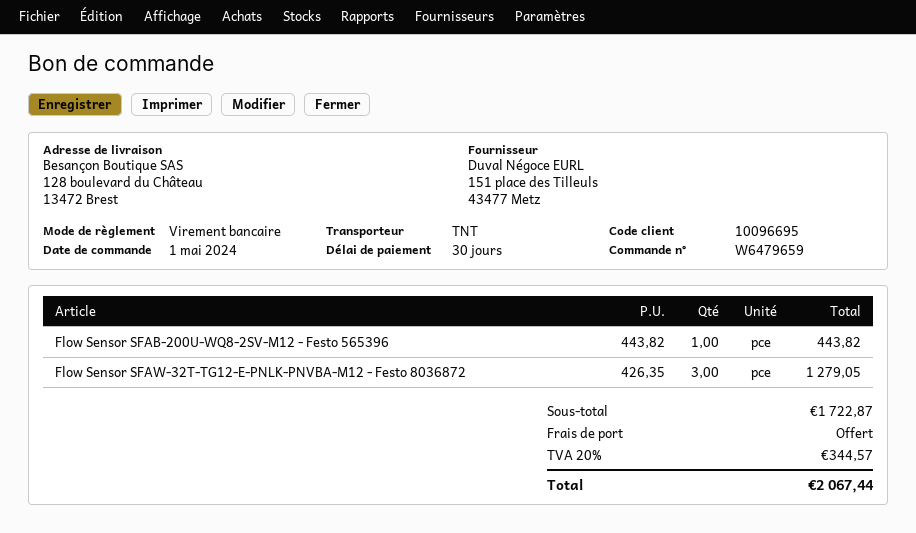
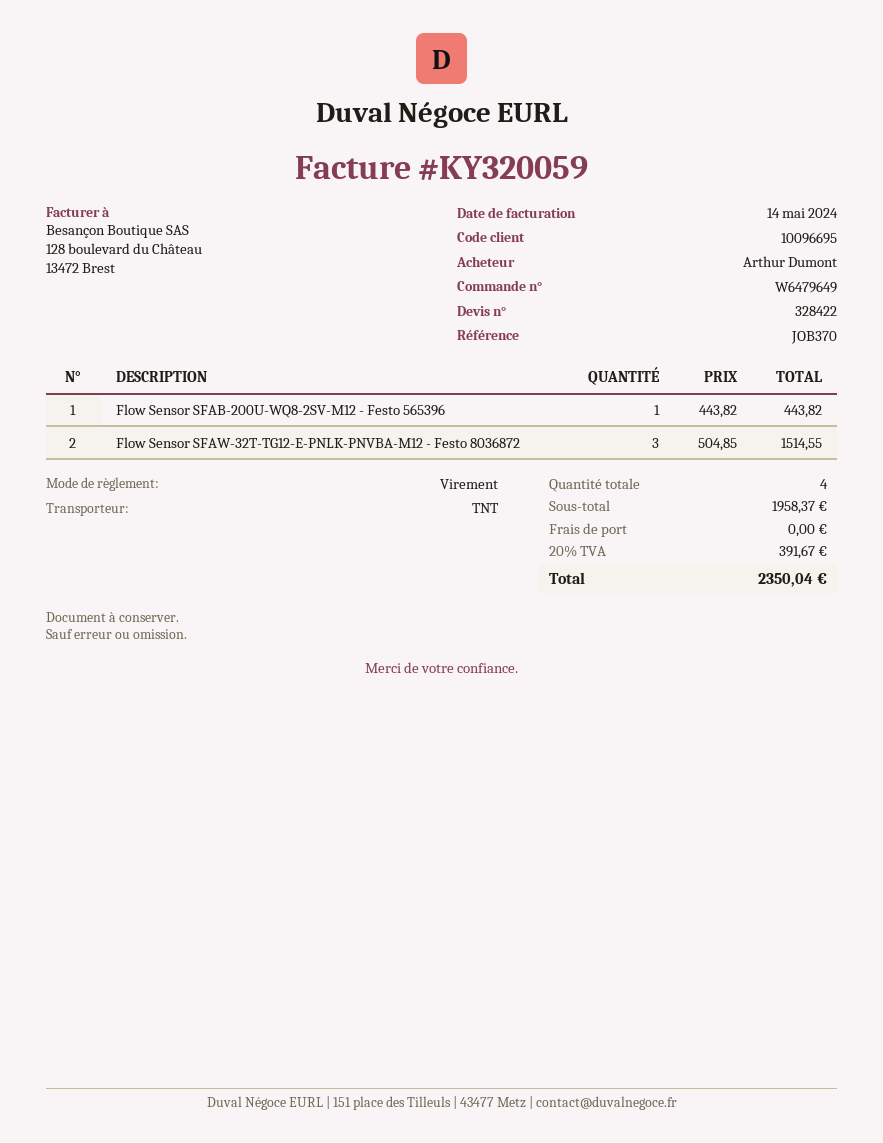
order number: W6479659 -> W6479649
Flow Sensor SFAW-32T-TG12-E-PNLK-PNVBA-M12 - Festo 8036872: 3 x 426.35 = 1279.05 -> 3 x 504.85 = 1514.55
subtotal: 1722.87 -> 1958.37
tax: 20% = 344.57 -> 20% = 391.67
total: 2067.44 -> 2350.04

